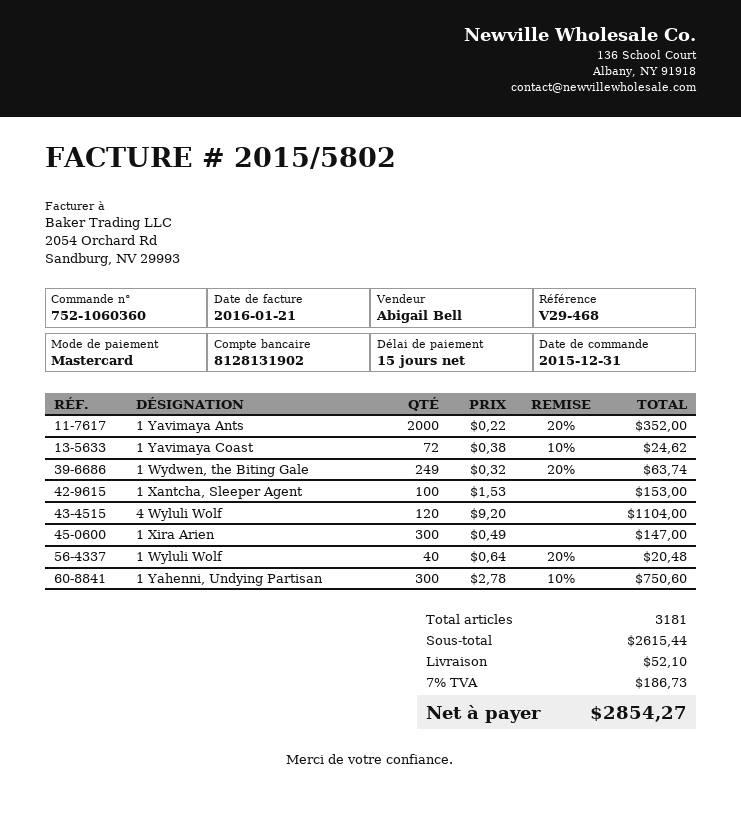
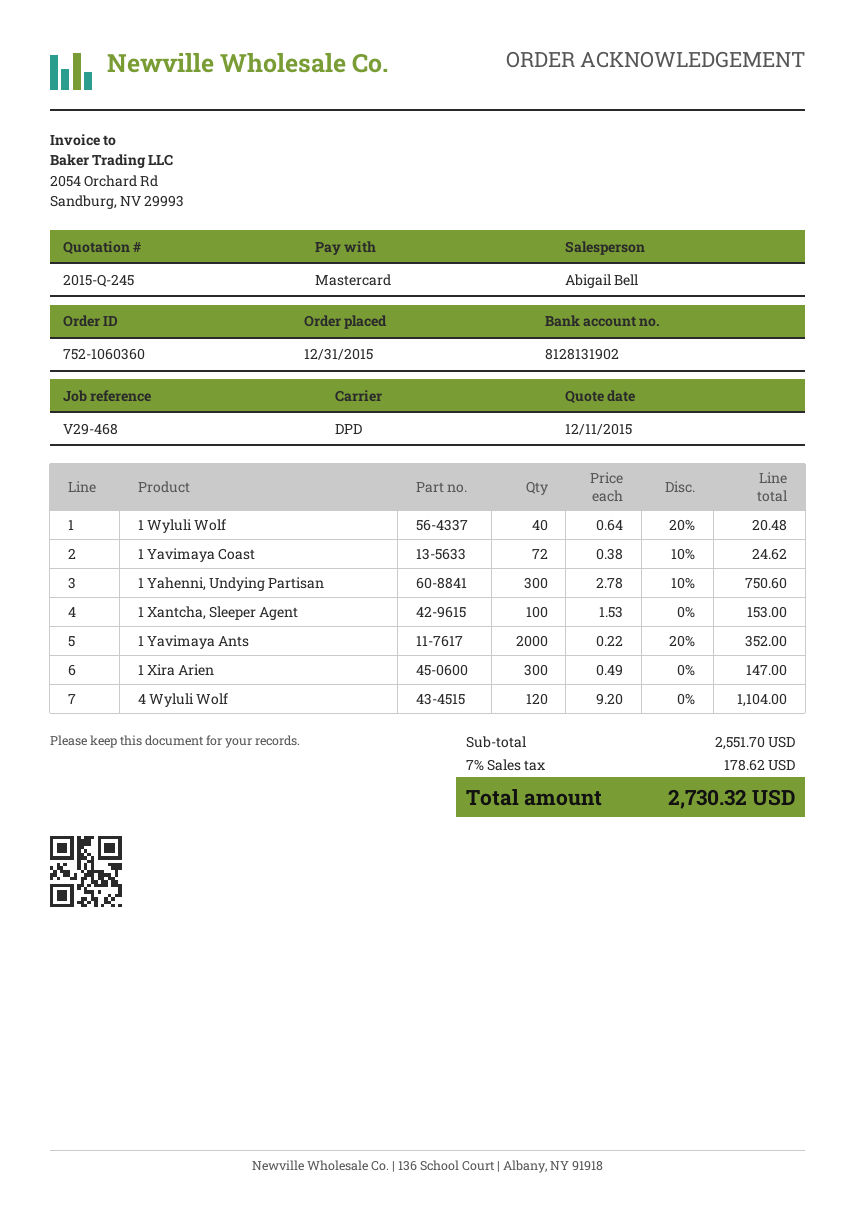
1 Wydwen, the Biting Gale: 249 x 0.32 - 20% = 63.74 -> none
subtotal: 2615.44 -> 2551.70
shipping: 52.10 -> none
tax: 7% = 186.73 -> 7% = 178.62
total: 2854.27 -> 2730.32

